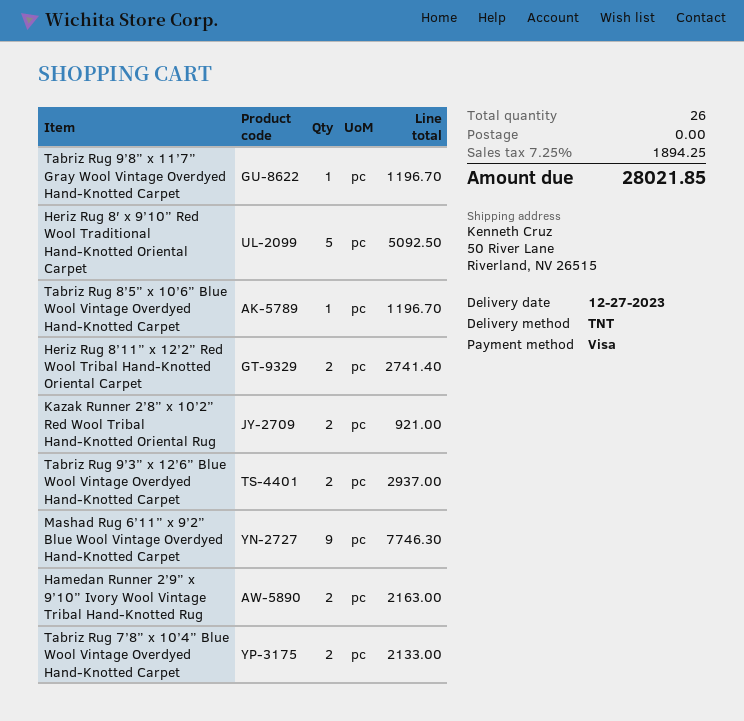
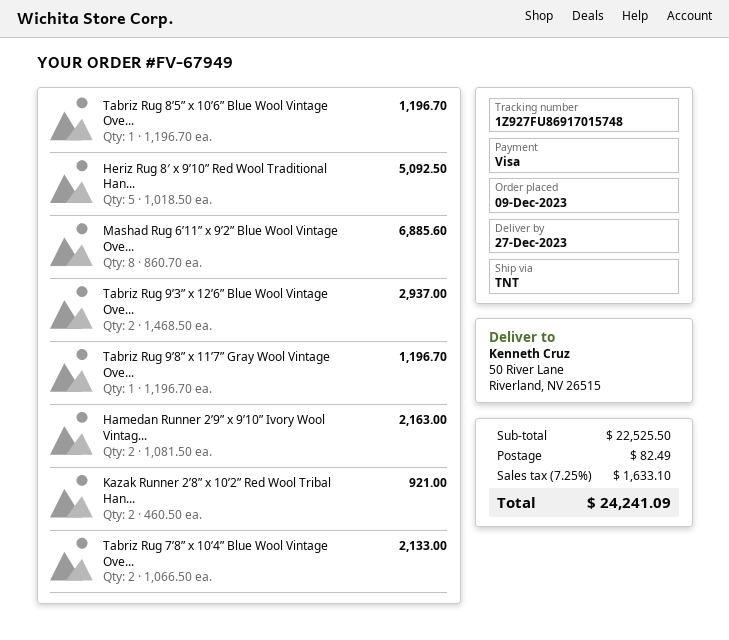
Heriz Rug 8’11” x 12’2” Red Wool Tribal Hand-Knotted Oriental Carpet: 2 for 2741.40 -> none
Mashad Rug 6’11” x 9’2” Blue Wool Vintage Overdyed Hand-Knotted Carpet: 9 for 7746.30 -> 8 for 6885.60
shipping: 0.00 -> 82.49
tax: 7.25% = 1894.25 -> 7.25% = 1633.10
total: 28021.85 -> 24241.09

